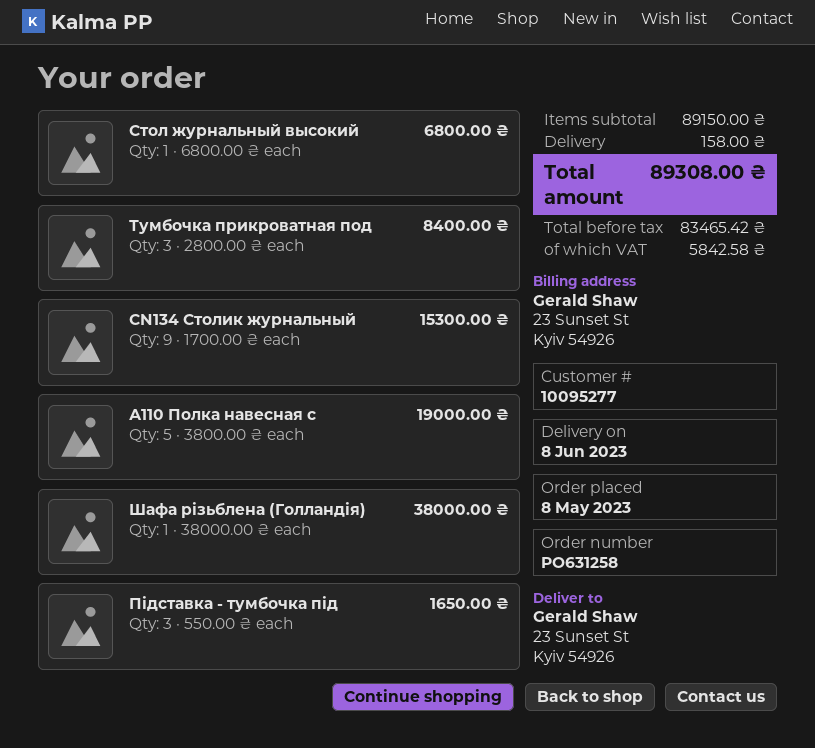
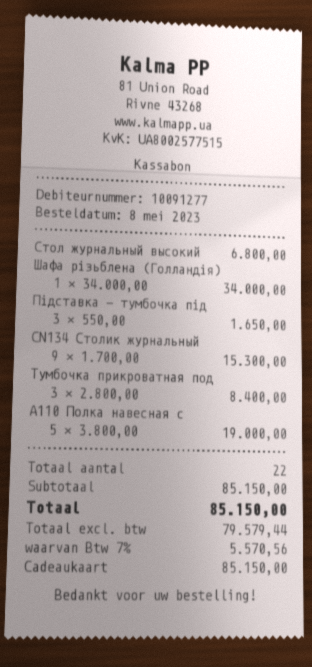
customer number: 10095277 -> 10091277
Шафа різьблена (Голландія): 1 x 38000.00 = 38000.00 -> 1 x 34000.00 = 34000.00
subtotal: 89150.00 -> 85150.00
shipping: 158.00 -> none
net: 83465.42 -> 79579.44
tax: 5842.58 -> 5570.56
total: 89308.00 -> 85150.00

